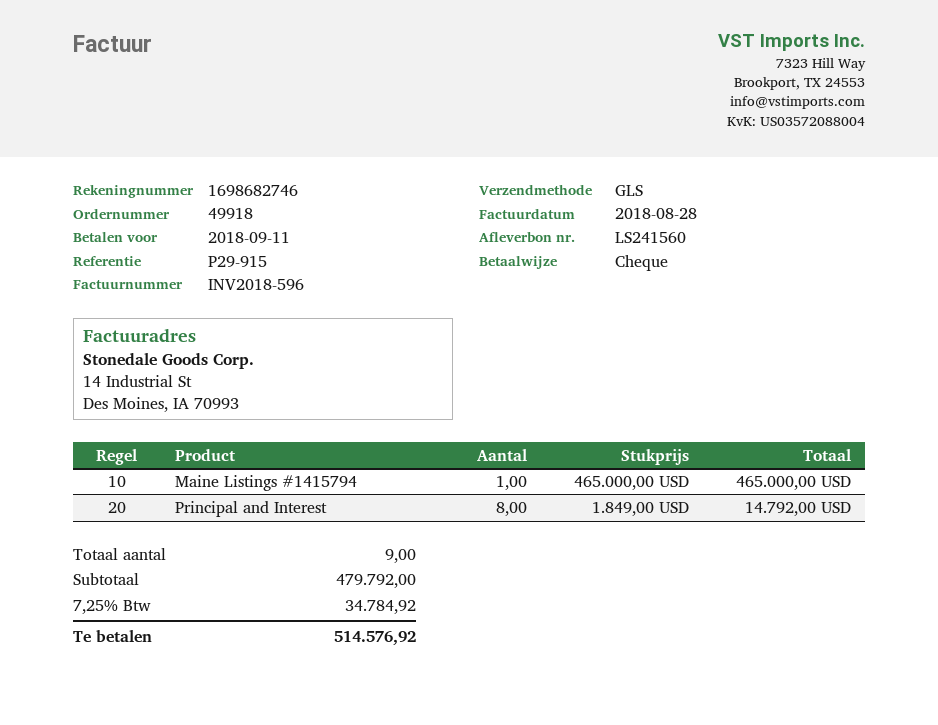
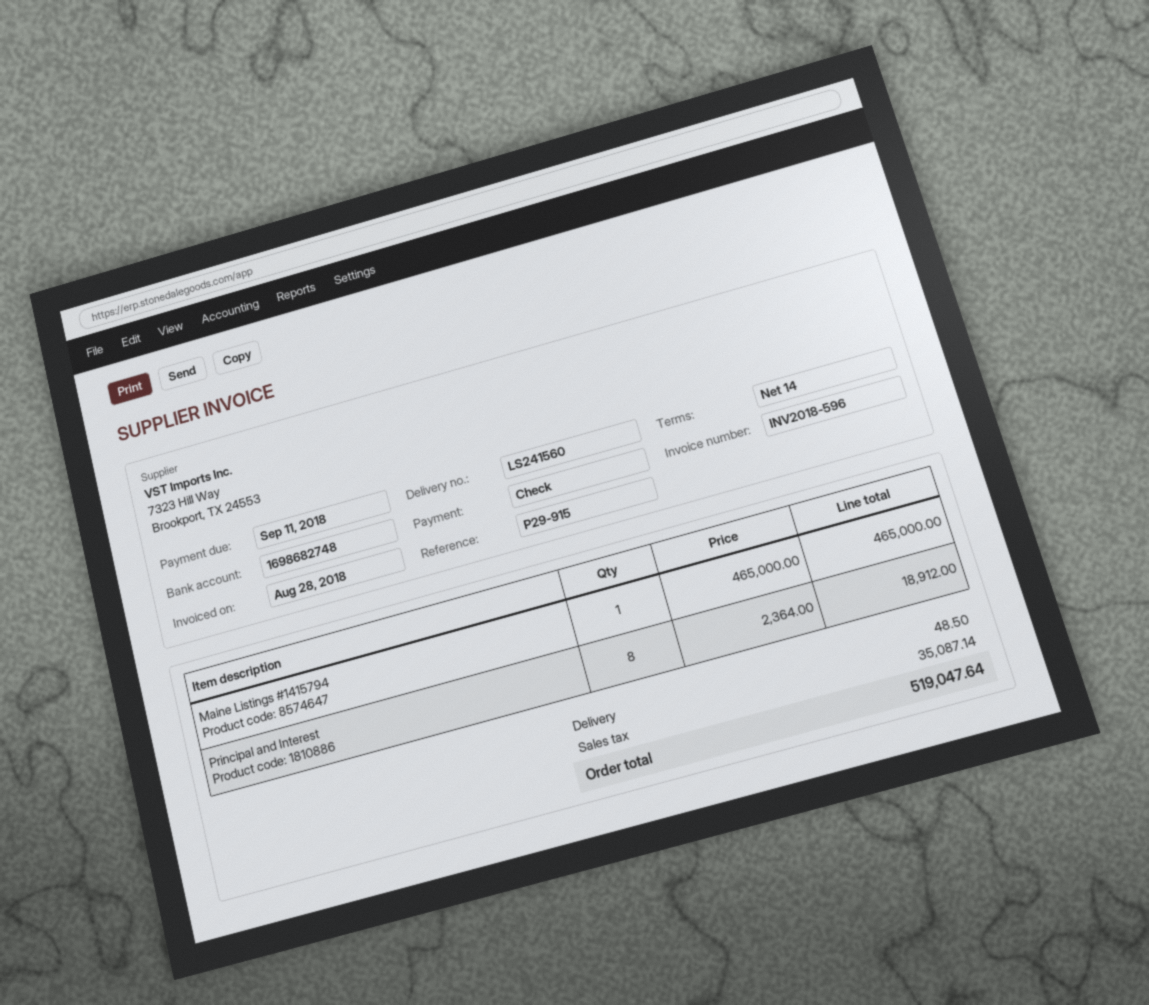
bank account: 1698682746 -> 1698682748
Principal and Interest: 8 x 1849.00 = 14792.00 -> 8 x 2364.00 = 18912.00
shipping: none -> 48.50
tax: 34784.92 -> 35087.14
total: 514576.92 -> 519047.64

